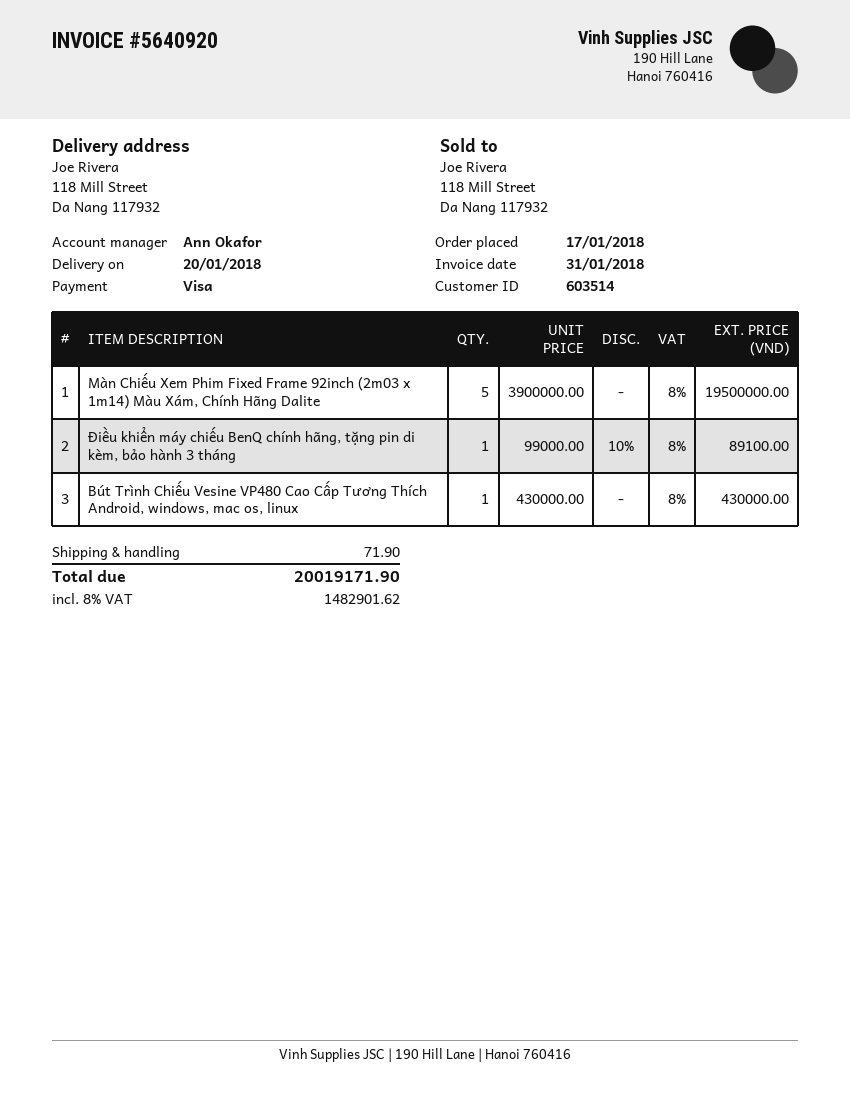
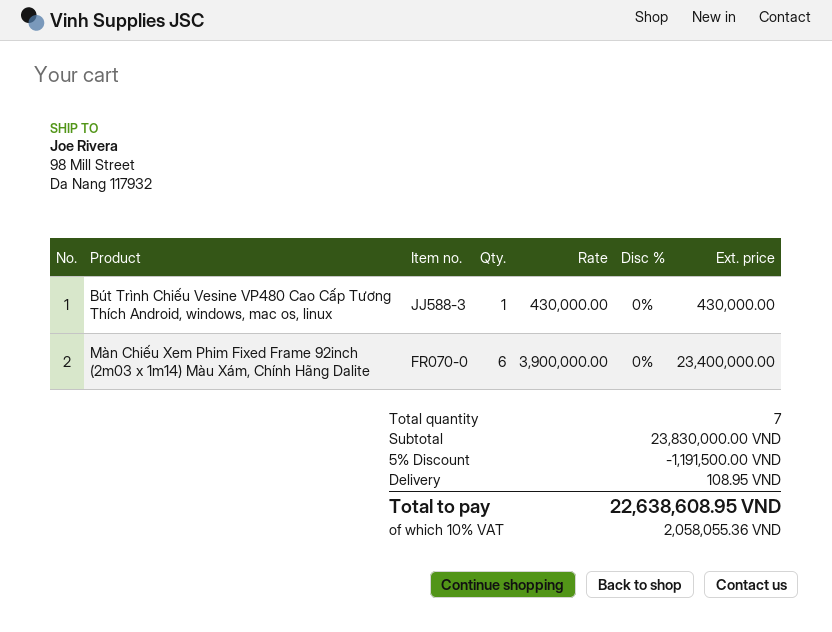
ship to: 118 Mill Street, Da Nang 117932 -> 98 Mill Street, Da Nang 117932
Màn Chiếu Xem Phim Fixed Frame 92inch (2m03 x 1m14) Màu Xám, Chính Hãng Dalite: 5 x 3900000.00 = 19500000.00 -> 6 x 3900000.00 = 23400000.00
Điều khiển máy chiếu BenQ chính hãng, tặng pin di kèm, bảo hành 3 tháng: 1 x 99000.00 - 10% = 89100.00 -> none
discount: none -> 5% = 1191500.00
shipping: 71.90 -> 108.95
tax: 8% = 1482901.62 -> 10% = 2058055.36
total: 20019171.90 -> 22638608.95

